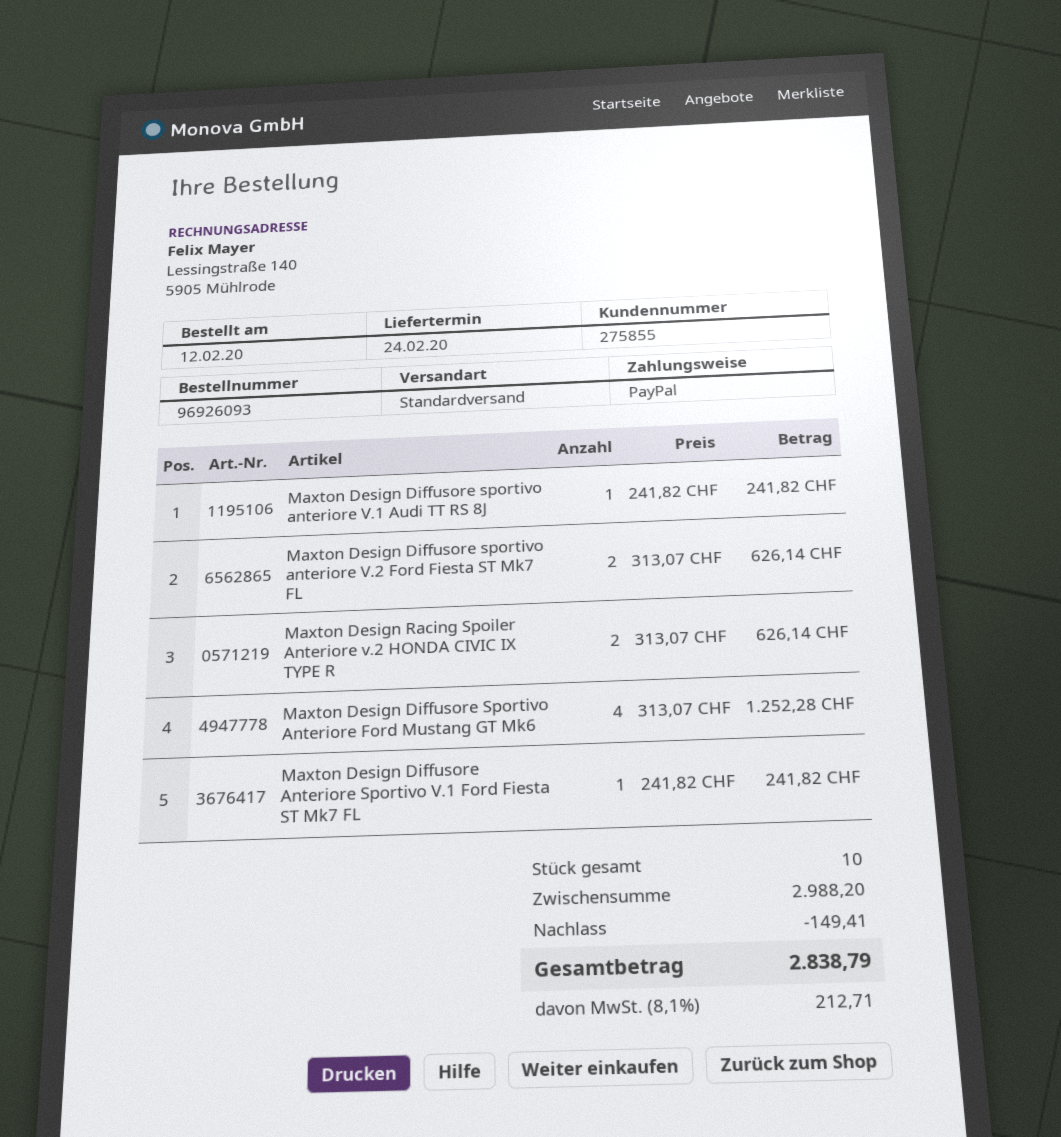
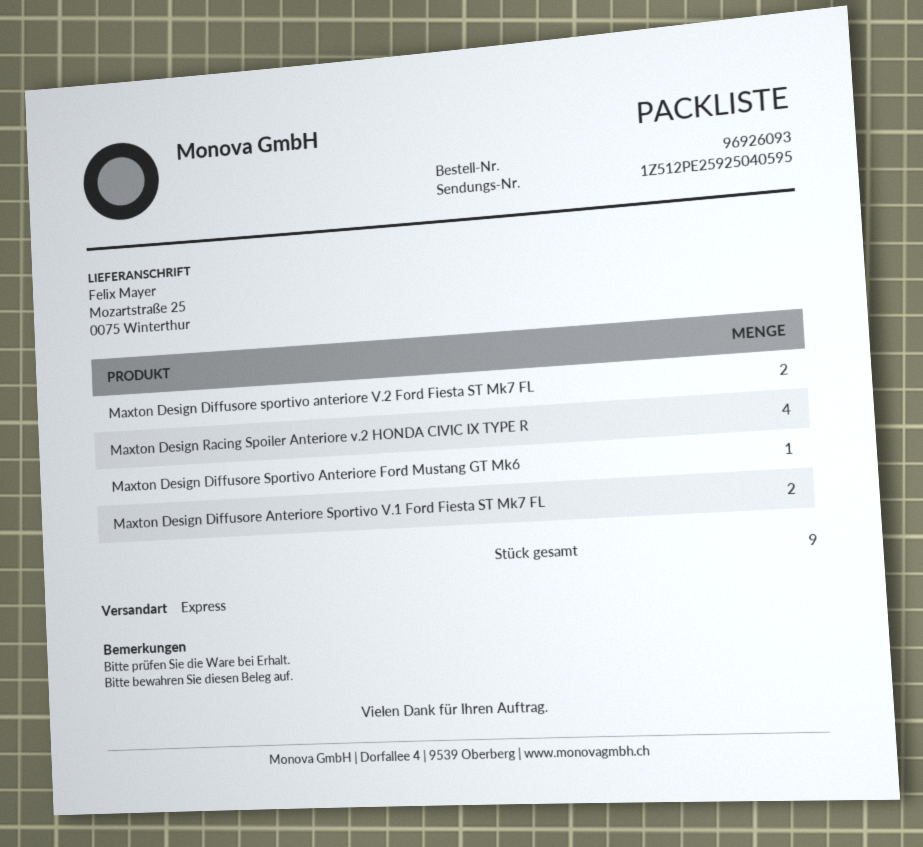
shipping method: standard -> express
Maxton Design Diffusore sportivo anteriore V.1 Audi TT RS 8J: 1 -> none
Maxton Design Racing Spoiler Anteriore v.2 HONDA CIVIC IX TYPE R: 2 -> 4
Maxton Design Diffusore Sportivo Anteriore Ford Mustang GT Mk6: 4 -> 1
Maxton Design Diffusore Anteriore Sportivo V.1 Ford Fiesta ST Mk7 FL: 1 -> 2
total quantity: 10 -> 9

